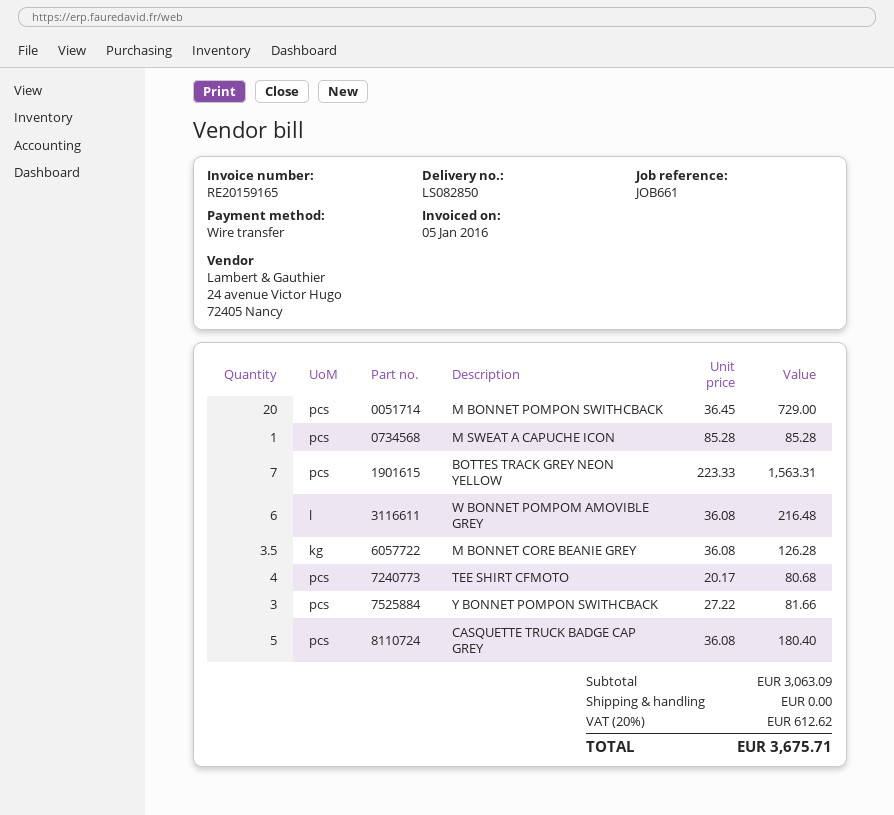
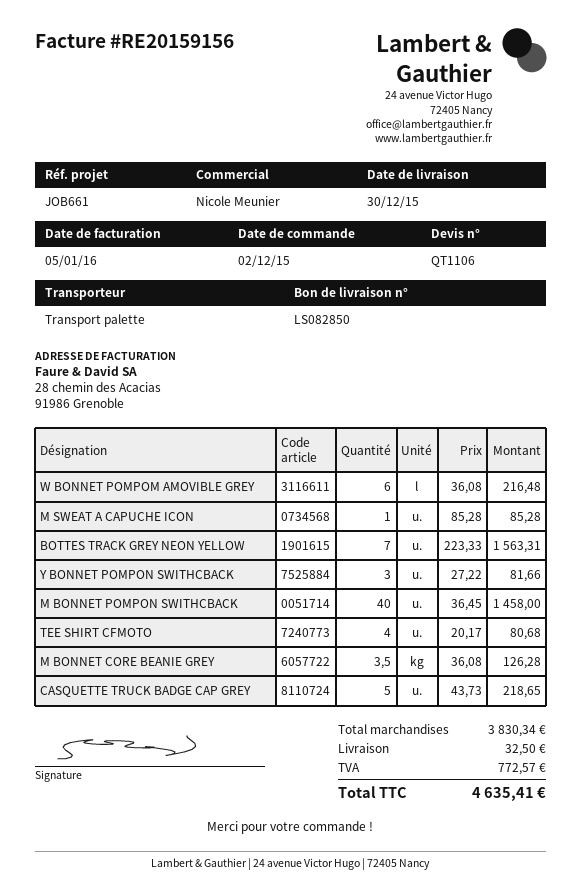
invoice number: RE20159165 -> RE20159156
M BONNET POMPON SWITHCBACK: 20 x 36.45 = 729.00 -> 40 x 36.45 = 1458.00
CASQUETTE TRUCK BADGE CAP GREY: 5 x 36.08 = 180.40 -> 5 x 43.73 = 218.65
subtotal: 3063.09 -> 3830.34
shipping: 0.00 -> 32.50
tax: 612.62 -> 772.57
total: 3675.71 -> 4635.41

